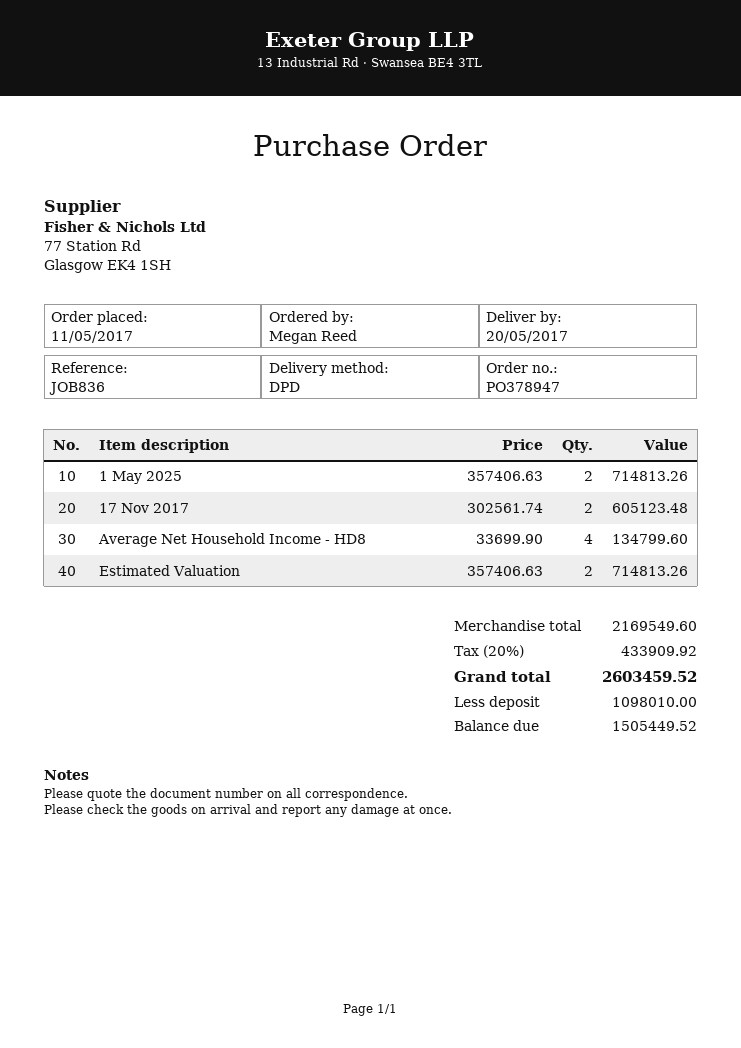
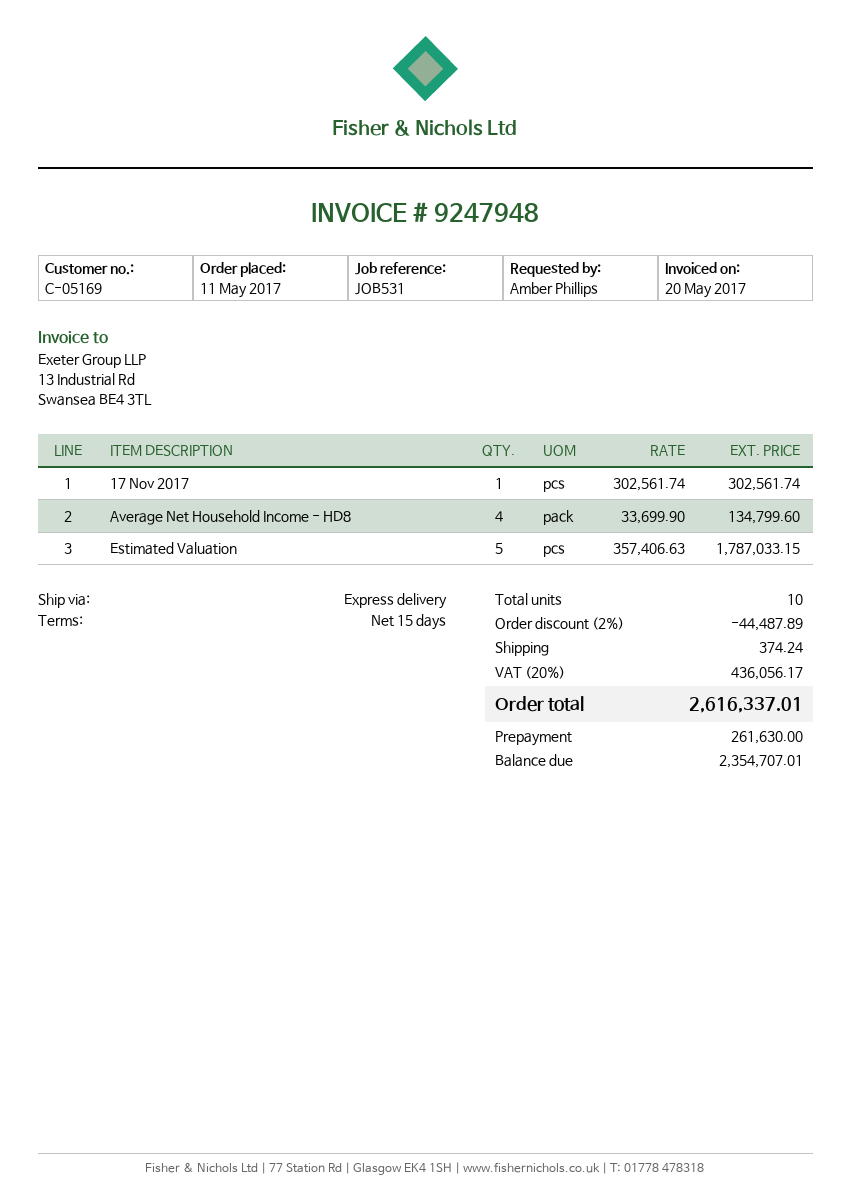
reference: JOB836 -> JOB531
ordered by: Megan Reed -> Amber Phillips
shipping method: DPD -> express
1 May 2025: 2 x 357406.63 = 714813.26 -> none
17 Nov 2017: 2 x 302561.74 = 605123.48 -> 1 x 302561.74 = 302561.74
Estimated Valuation: 2 x 357406.63 = 714813.26 -> 5 x 357406.63 = 1787033.15
discount: none -> 2% = 44487.89
shipping: none -> 374.24
tax: 20% = 433909.92 -> 20% = 436056.17
total: 2603459.52 -> 2616337.01
deposit: 1098010.00 -> 261630.00
balance: 1505449.52 -> 2354707.01

